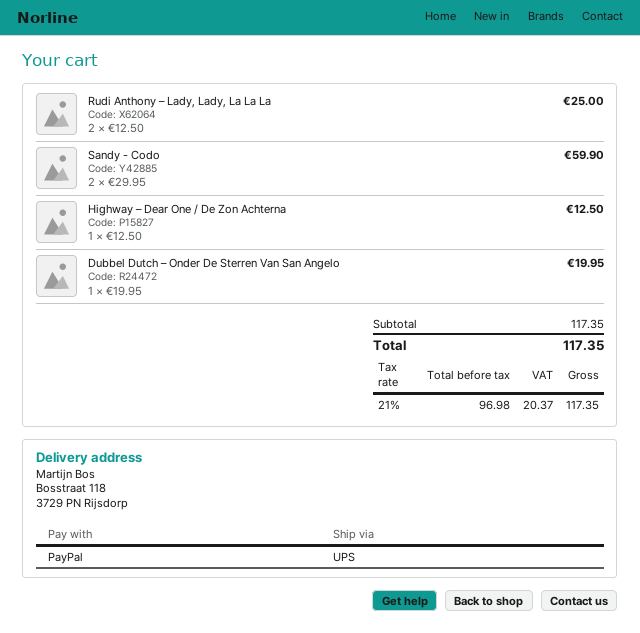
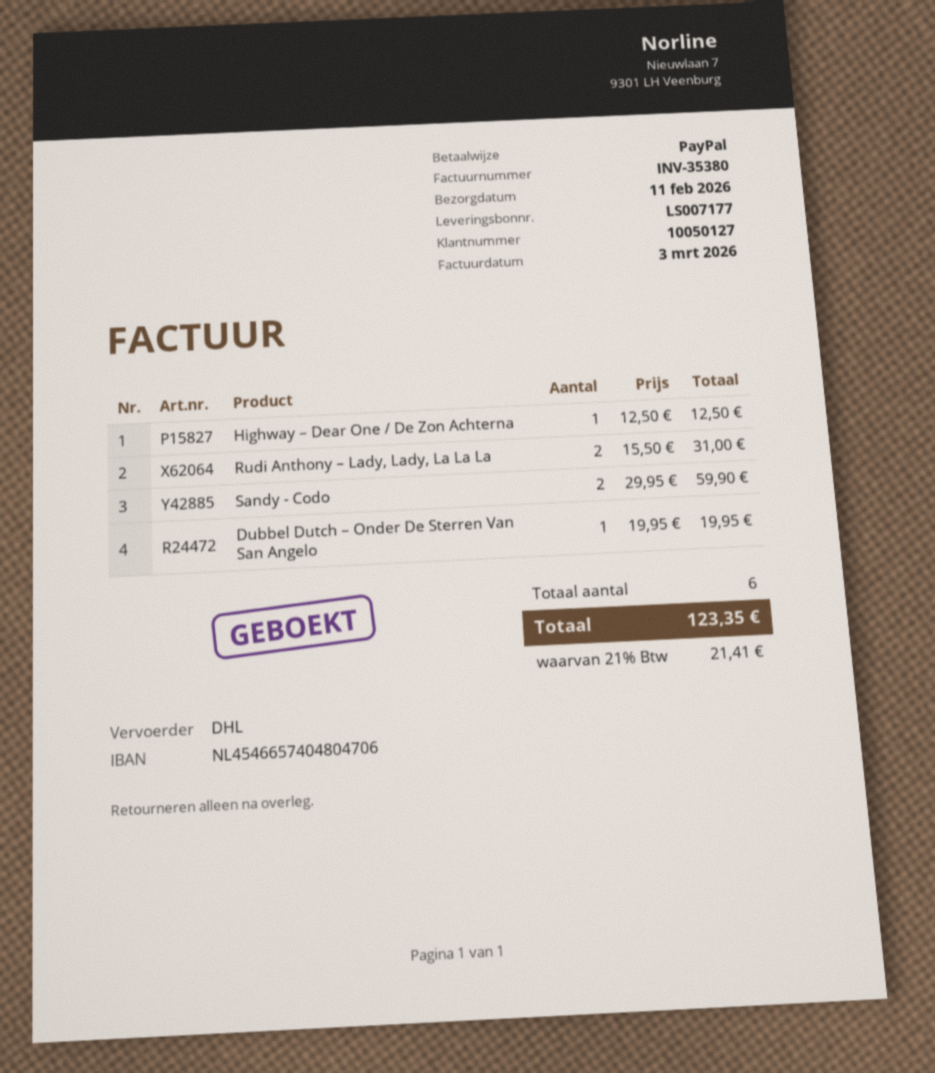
shipping method: UPS -> DHL
Rudi Anthony – Lady, Lady, La La La: 2 x 12.50 = 25.00 -> 2 x 15.50 = 31.00
tax: 21% = 20.37 -> 21% = 21.41
total: 117.35 -> 123.35

